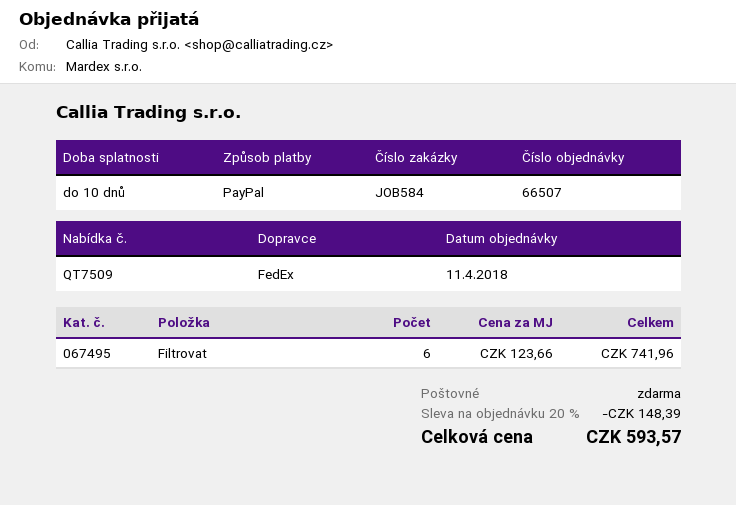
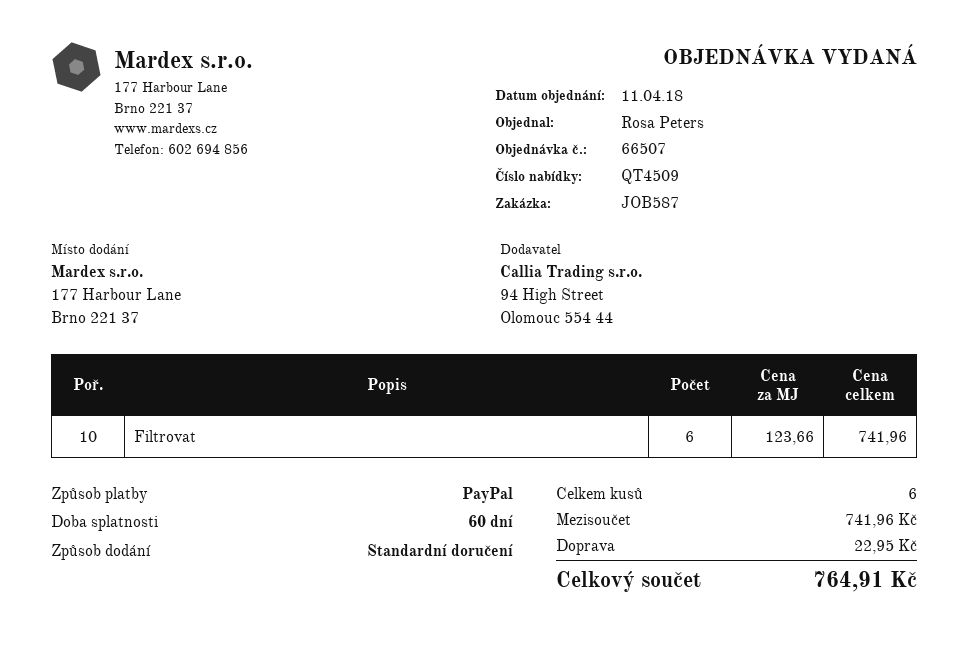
quote number: QT7509 -> QT4509
payment terms: 10 days -> 60 days
reference: JOB584 -> JOB587
shipping method: FedEx -> standard
discount: 20% = 148.39 -> none
shipping: 0.00 -> 22.95
total: 593.57 -> 764.91

